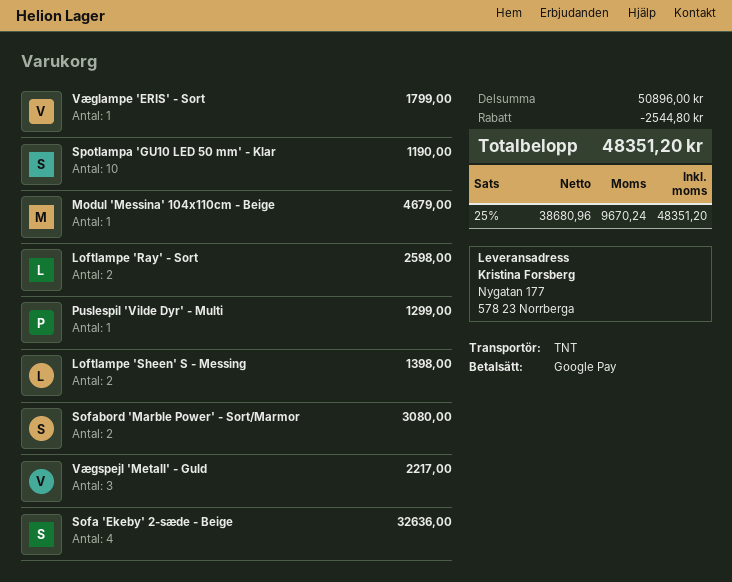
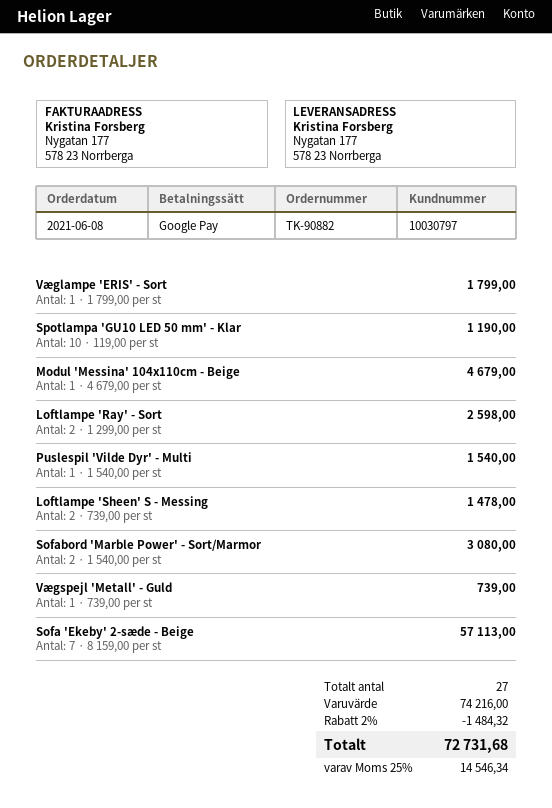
Puslespil 'Vilde Dyr' - Multi: 1 for 1299.00 -> 1 for 1540.00
Loftlampe 'Sheen' S - Messing: 2 for 1398.00 -> 2 for 1478.00
Vægspejl 'Metall' - Guld: 3 for 2217.00 -> 1 for 739.00
Sofa 'Ekeby' 2-sæde - Beige: 4 for 32636.00 -> 7 for 57113.00
subtotal: 50896.00 -> 74216.00
discount: 2544.80 -> 1484.32
tax: 25% = 9670.24 -> 25% = 14546.34
total: 48351.20 -> 72731.68

